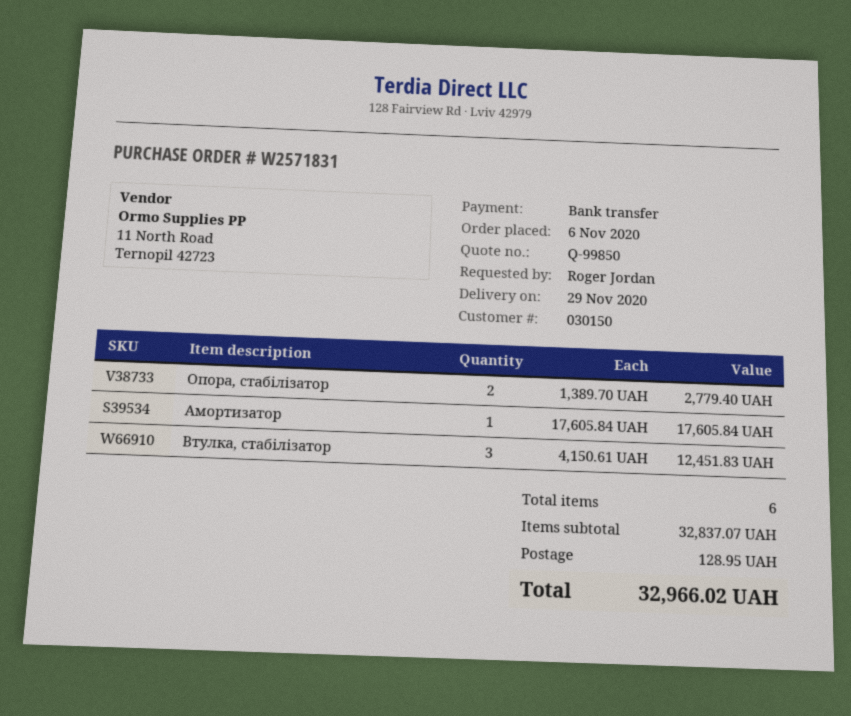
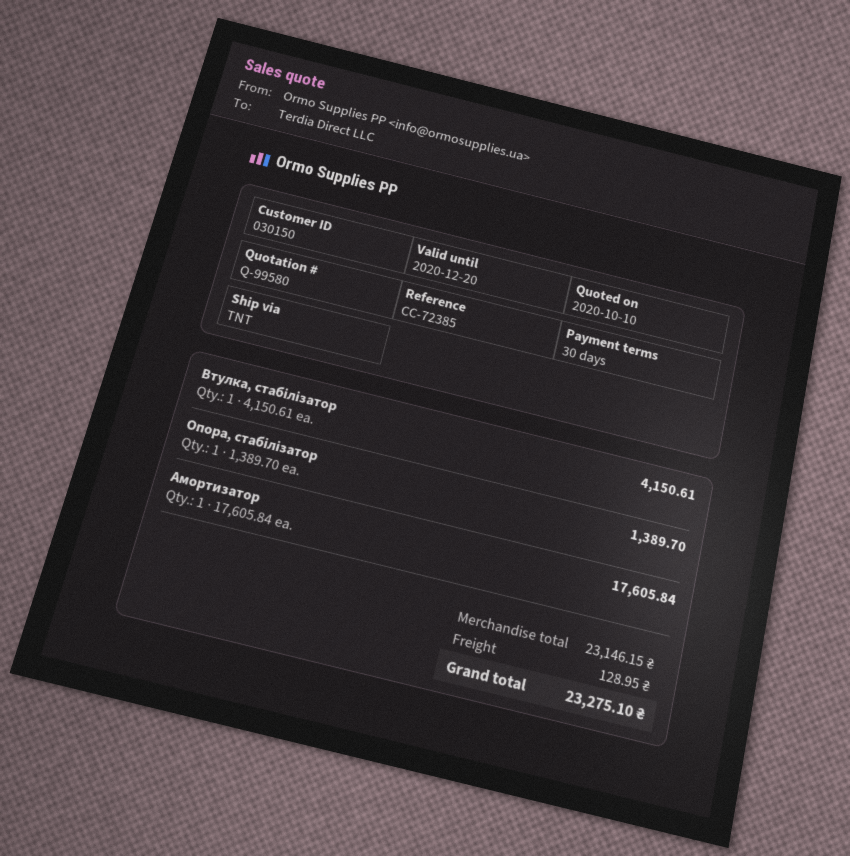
quote number: Q-99850 -> Q-99580
Опора, стабілізатор: 2 x 1389.70 = 2779.40 -> 1 x 1389.70 = 1389.70
Втулка, стабілізатор: 3 x 4150.61 = 12451.83 -> 1 x 4150.61 = 4150.61
subtotal: 32837.07 -> 23146.15
total: 32966.02 -> 23275.10

